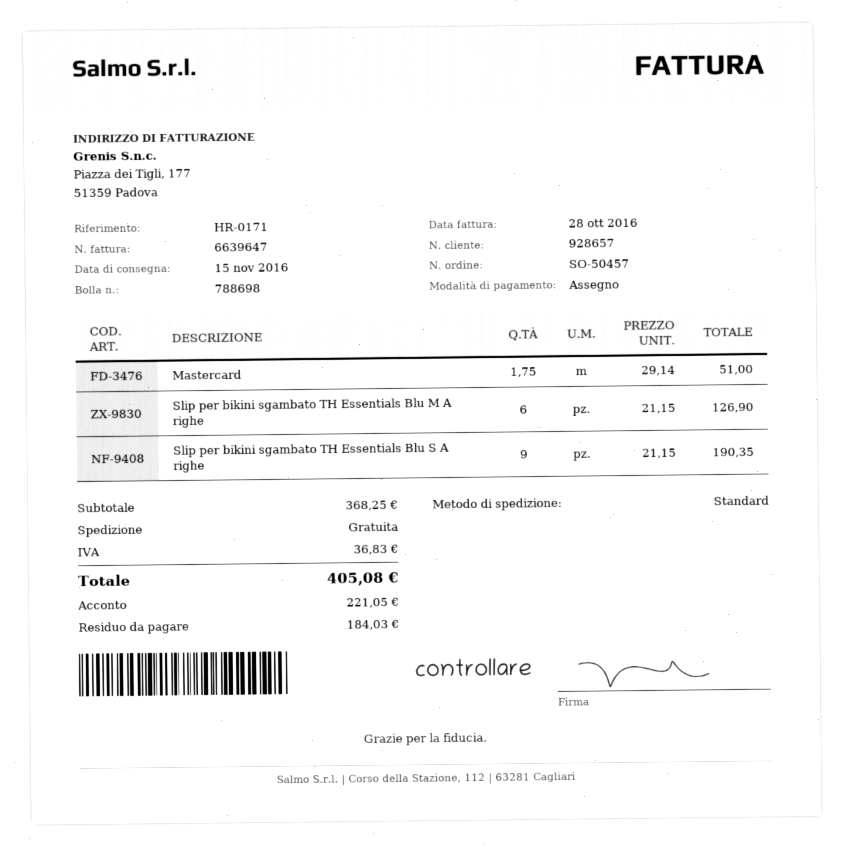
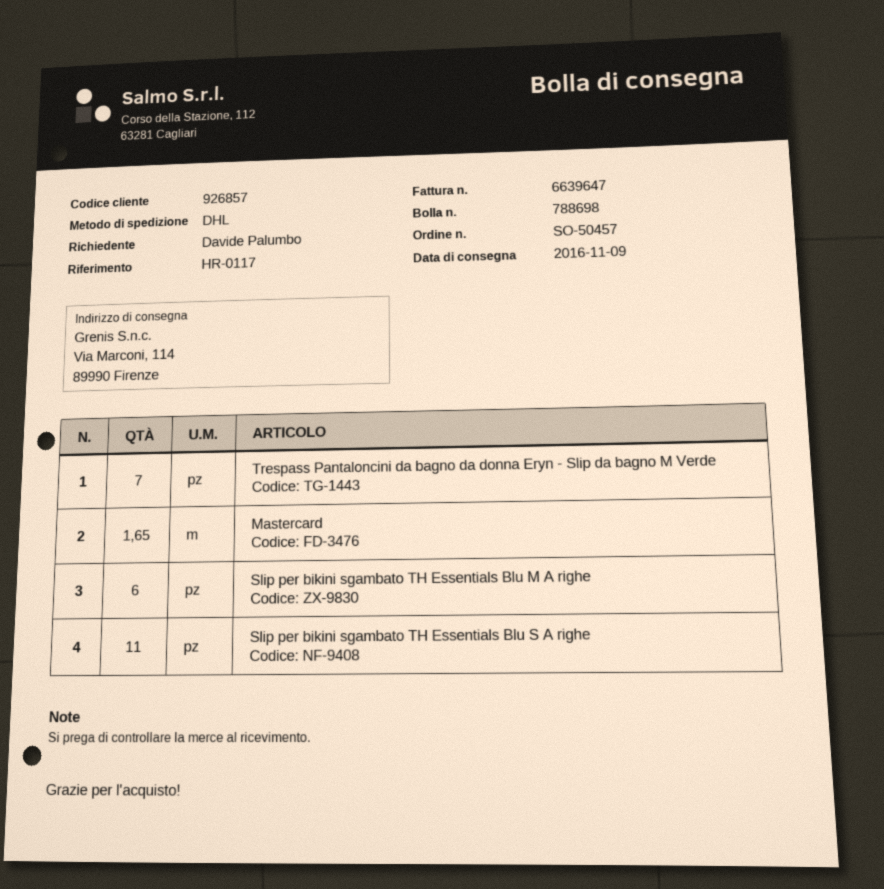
delivery date: 2016-11-15 -> 2016-11-09
customer number: 928657 -> 926857
reference: HR-0171 -> HR-0117
shipping method: standard -> DHL
Mastercard: 1.75 -> 1.65
Slip per bikini sgambato TH Essentials Blu S A righe: 9 -> 11
Trespass Pantaloncini da bagno da donna Eryn - Slip da bagno M Verde: none -> 7

